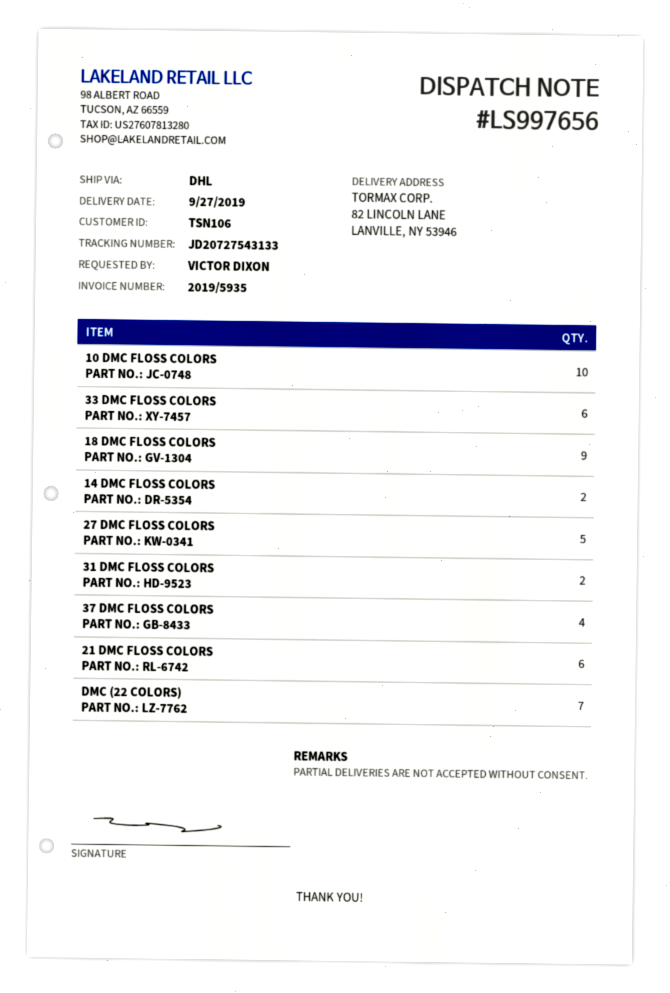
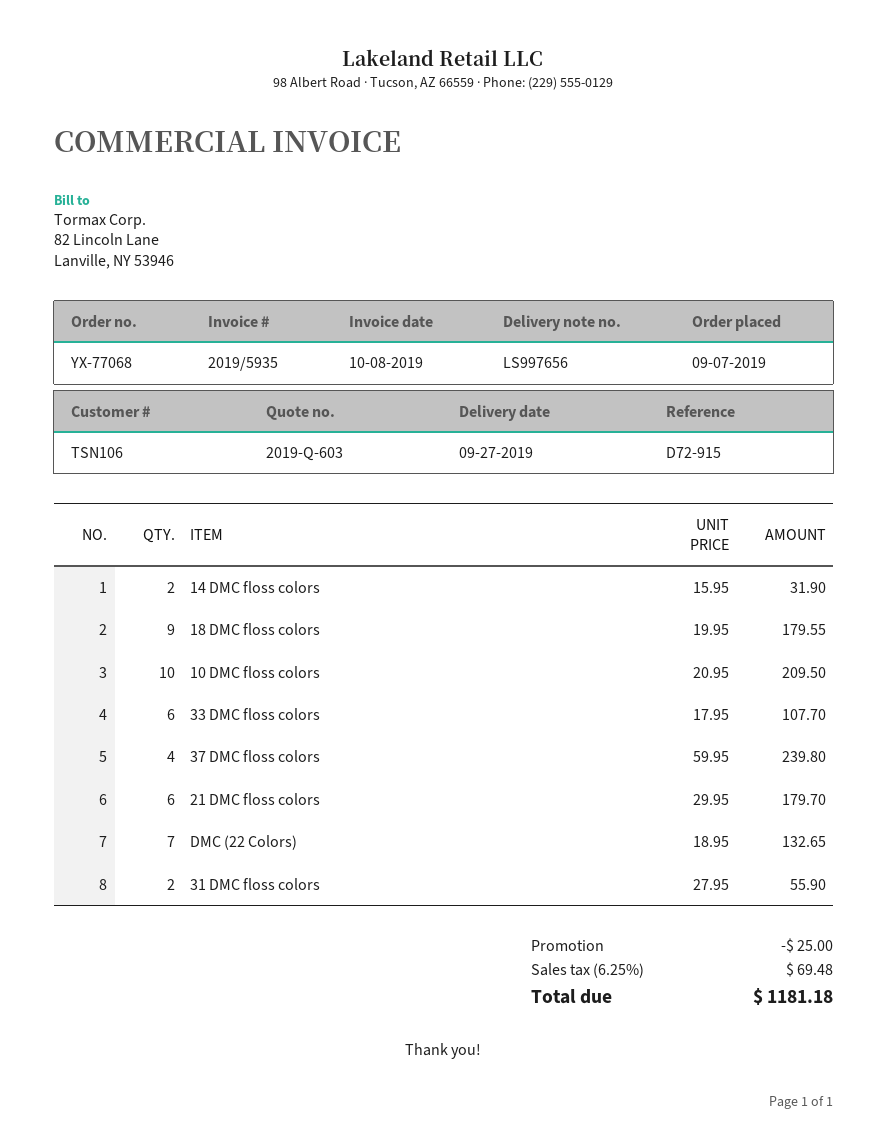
27 DMC FLOSS COLORS: 5 -> none

